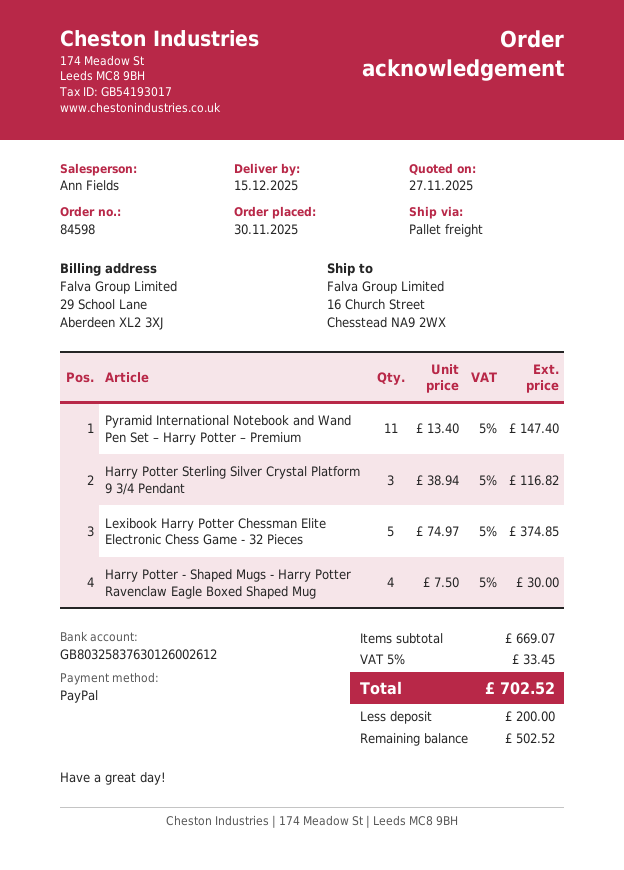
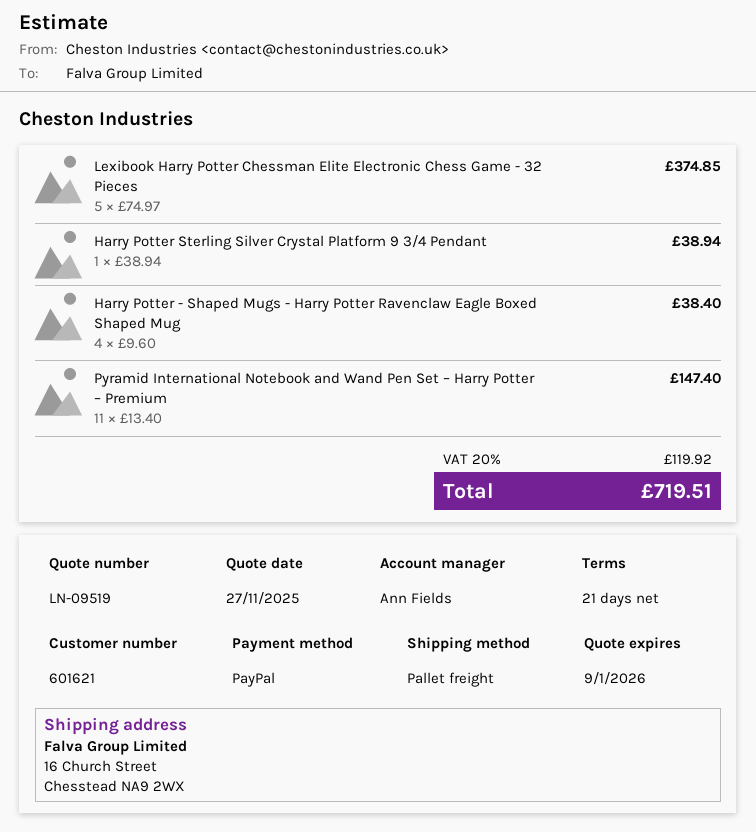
Harry Potter Sterling Silver Crystal Platform 9 3/4 Pendant: 3 x 38.94 = 116.82 -> 1 x 38.94 = 38.94
Harry Potter - Shaped Mugs - Harry Potter Ravenclaw Eagle Boxed Shaped Mug: 4 x 7.50 = 30.00 -> 4 x 9.60 = 38.40
tax: 5% = 33.45 -> 20% = 119.92
total: 702.52 -> 719.51

